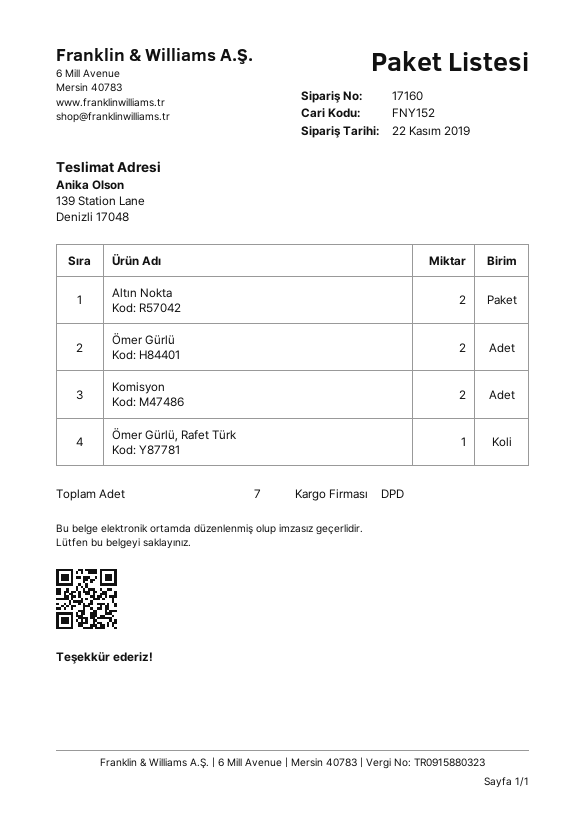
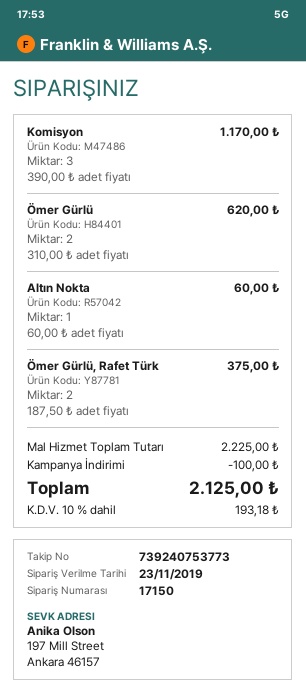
order number: 17160 -> 17150
order date: 2019-11-22 -> 2019-11-23
ship to: 139 Station Lane, Denizli 17048 -> 197 Mill Street, Ankara 46157
Altın Nokta: 2 -> 1
Komisyon: 2 -> 3
Ömer Gürlü, Rafet Türk: 1 -> 2

